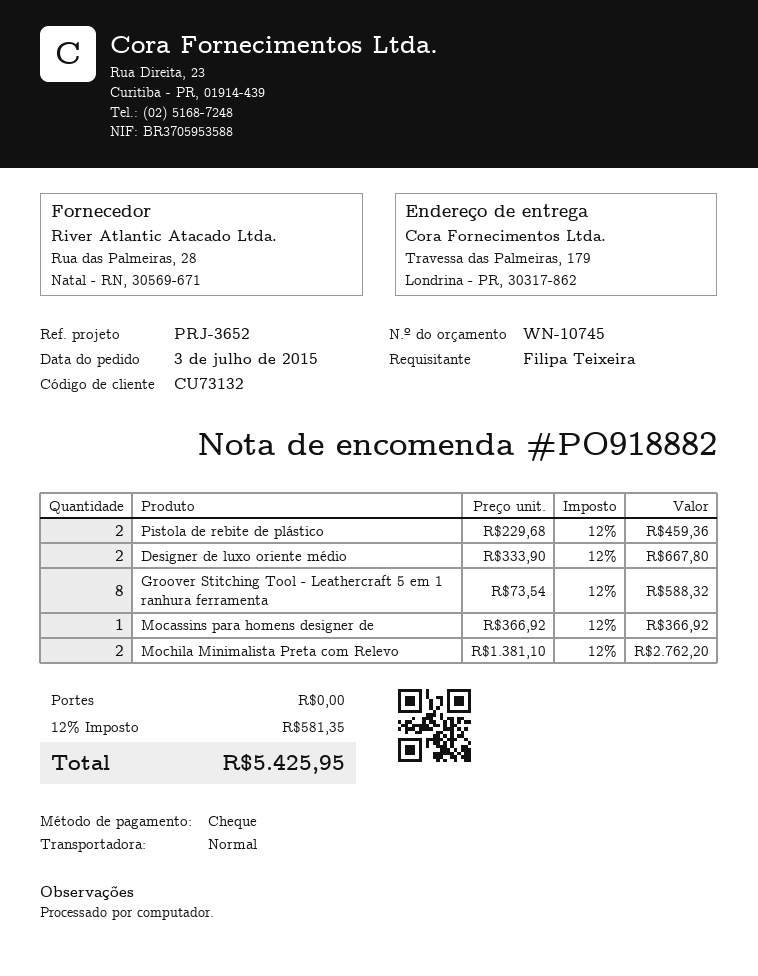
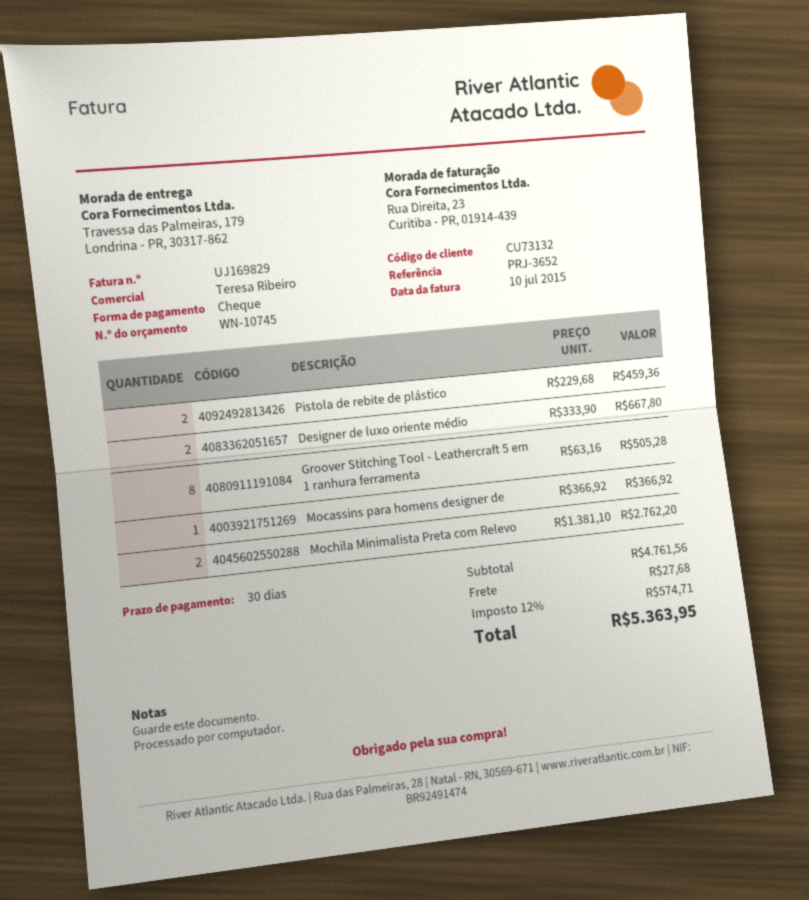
Groover Stitching Tool - Leathercraft 5 em 1 ranhura ferramenta: 8 x 73.54 = 588.32 -> 8 x 63.16 = 505.28
shipping: 0.00 -> 27.68
tax: 12% = 581.35 -> 12% = 574.71
total: 5425.95 -> 5363.95

